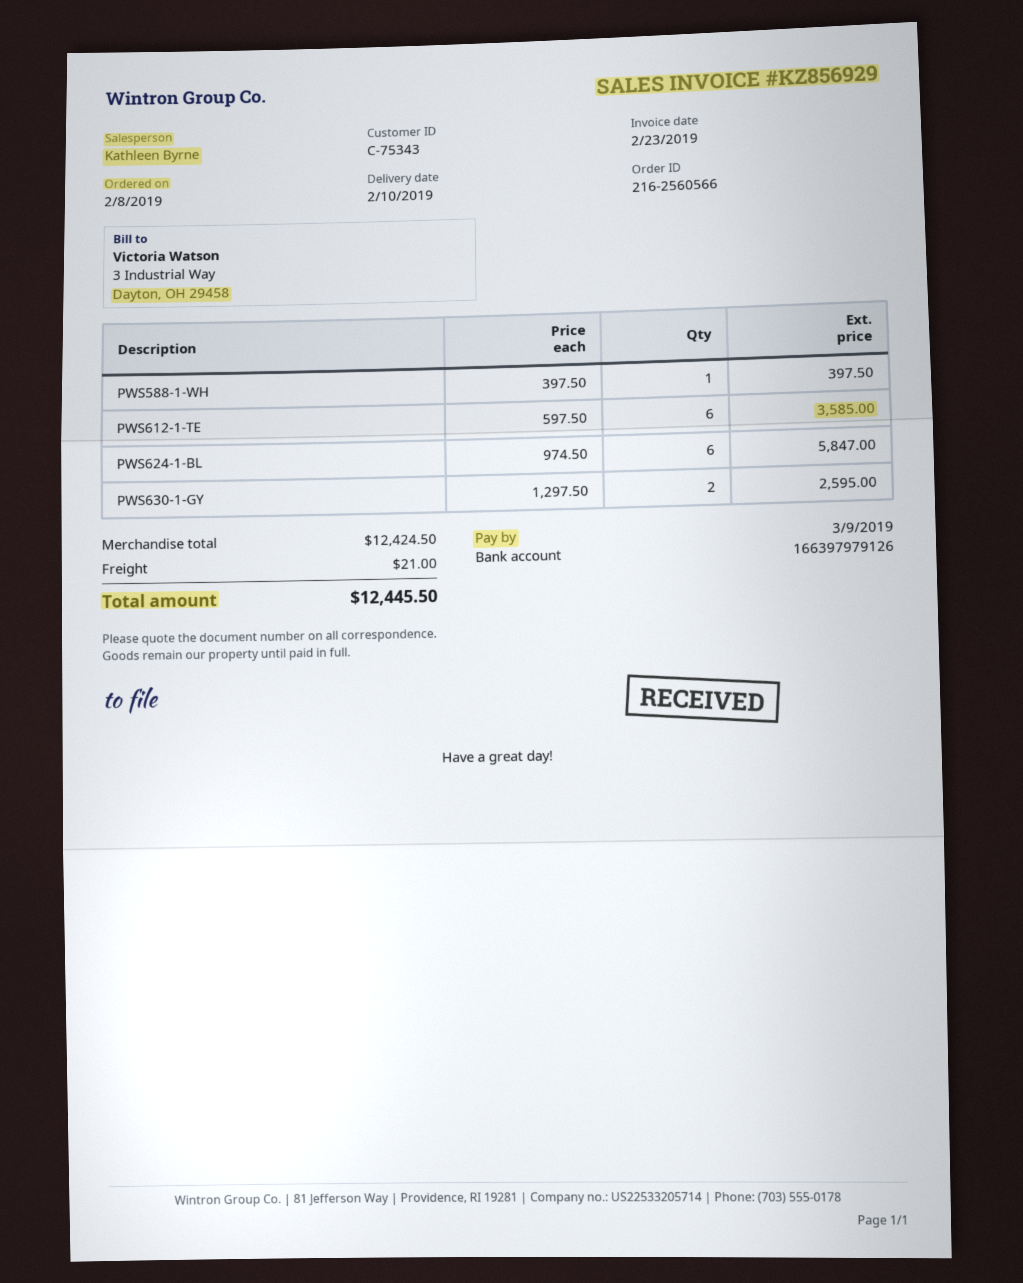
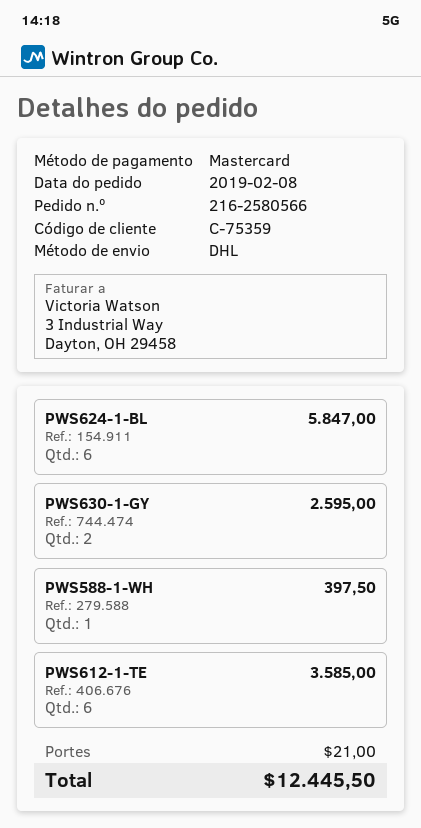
order number: 216-2560566 -> 216-2580566
customer number: C-75343 -> C-75359

